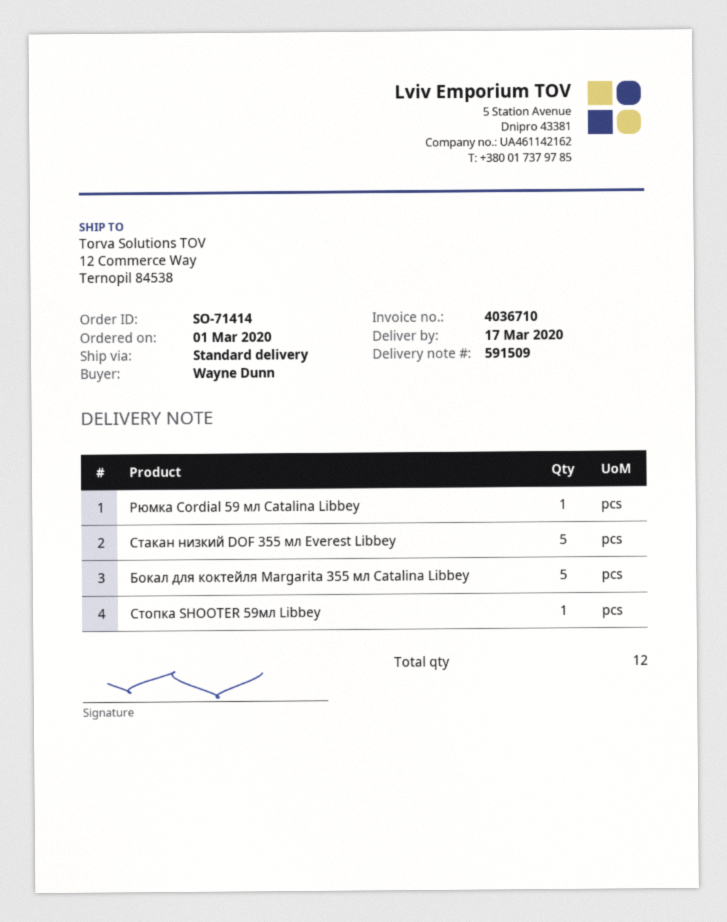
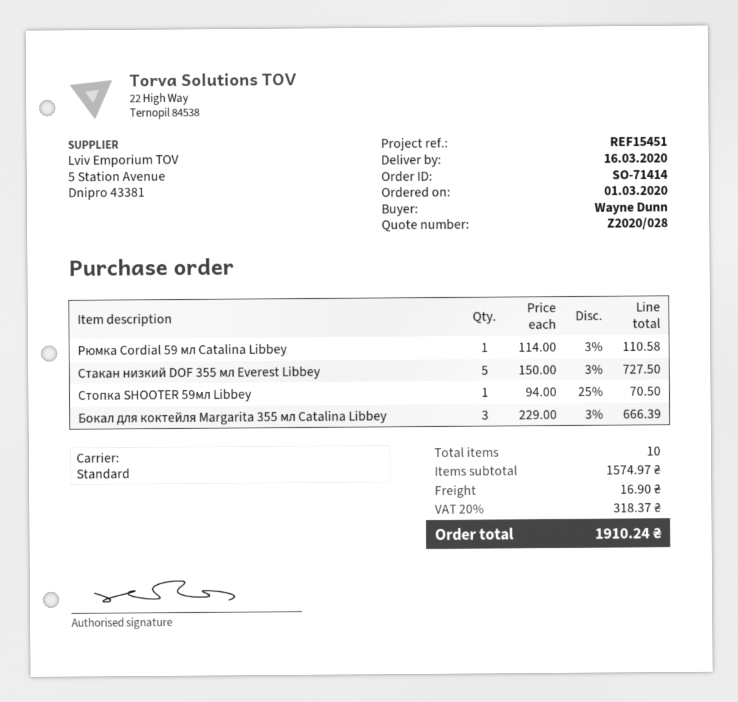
delivery date: 2020-03-17 -> 2020-03-16
Бокал для коктейля Margarita 355 мл Catalina Libbey: 5 -> 3
total quantity: 12 -> 10

